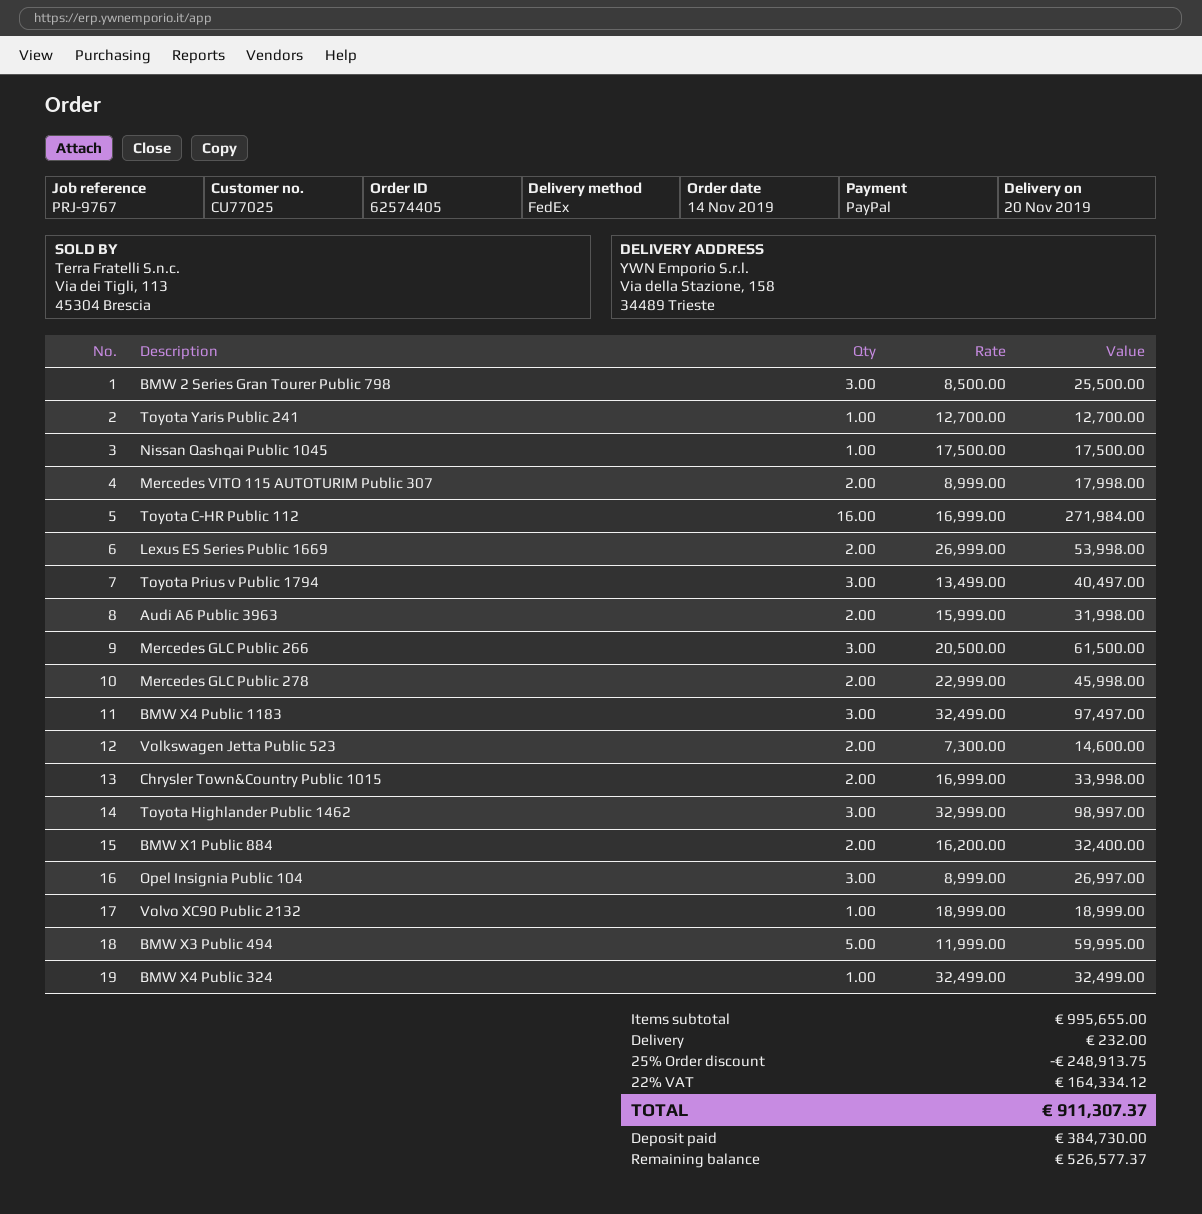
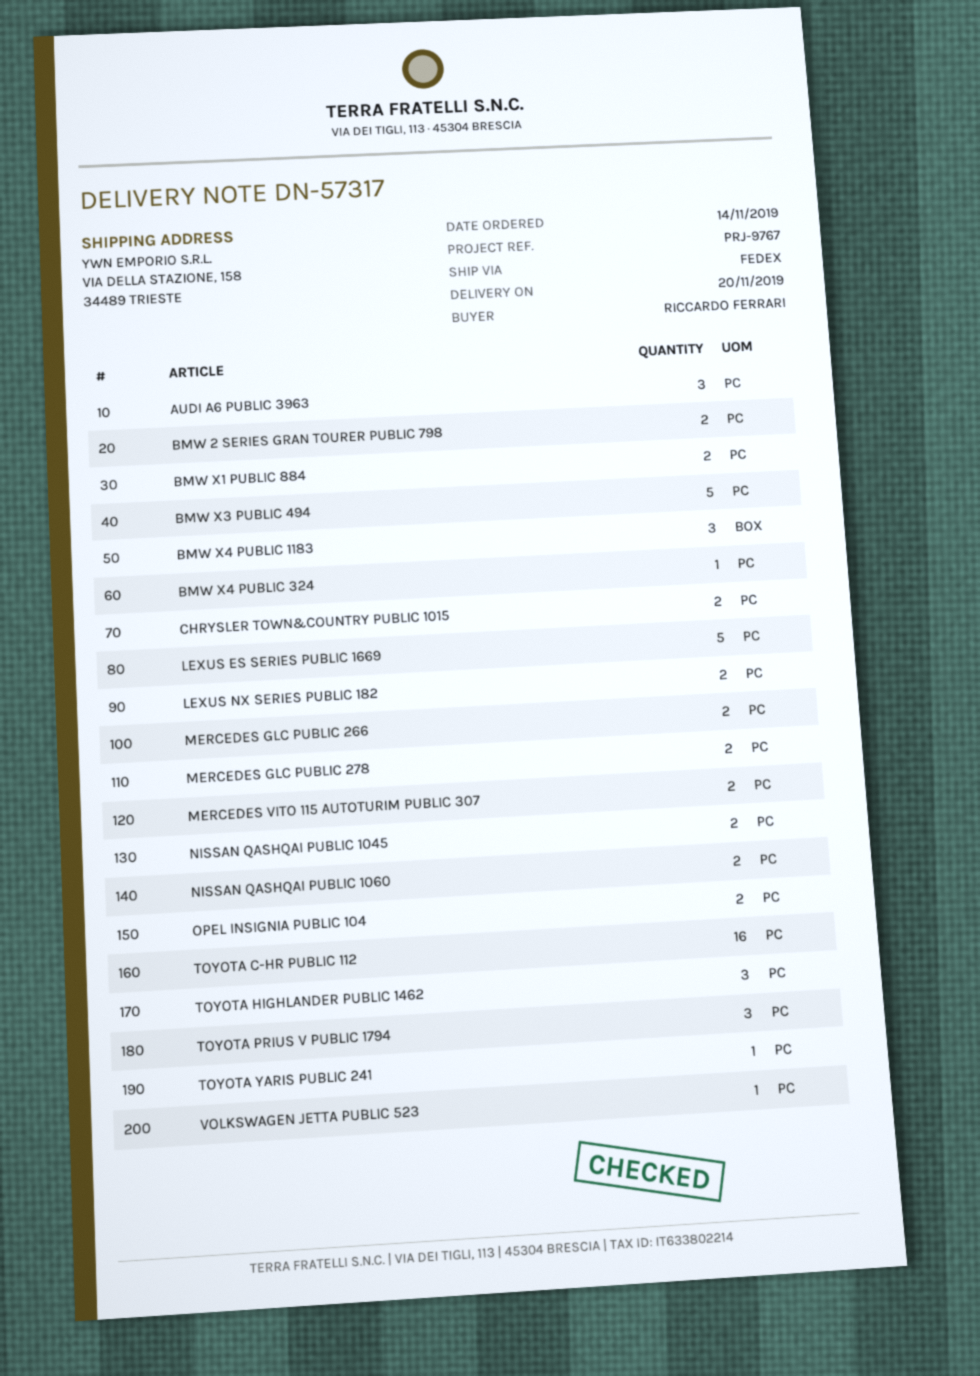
BMW 2 Series Gran Tourer Public 798: 3 -> 2
Nissan Qashqai Public 1045: 1 -> 2
Lexus ES Series Public 1669: 2 -> 5
Audi A6 Public 3963: 2 -> 3
Mercedes GLC Public 266: 3 -> 2
Volkswagen Jetta Public 523: 2 -> 1
Opel Insignia Public 104: 3 -> 2
Volvo XC90 Public 2132: 1 -> none
LEXUS NX SERIES PUBLIC 182: none -> 2
NISSAN QASHQAI PUBLIC 1060: none -> 2

